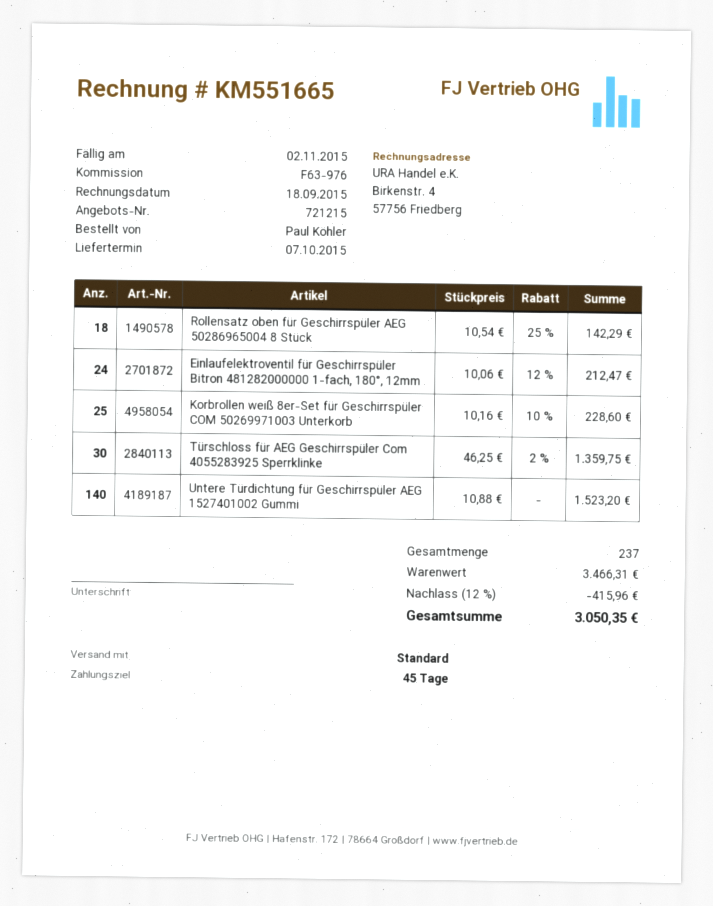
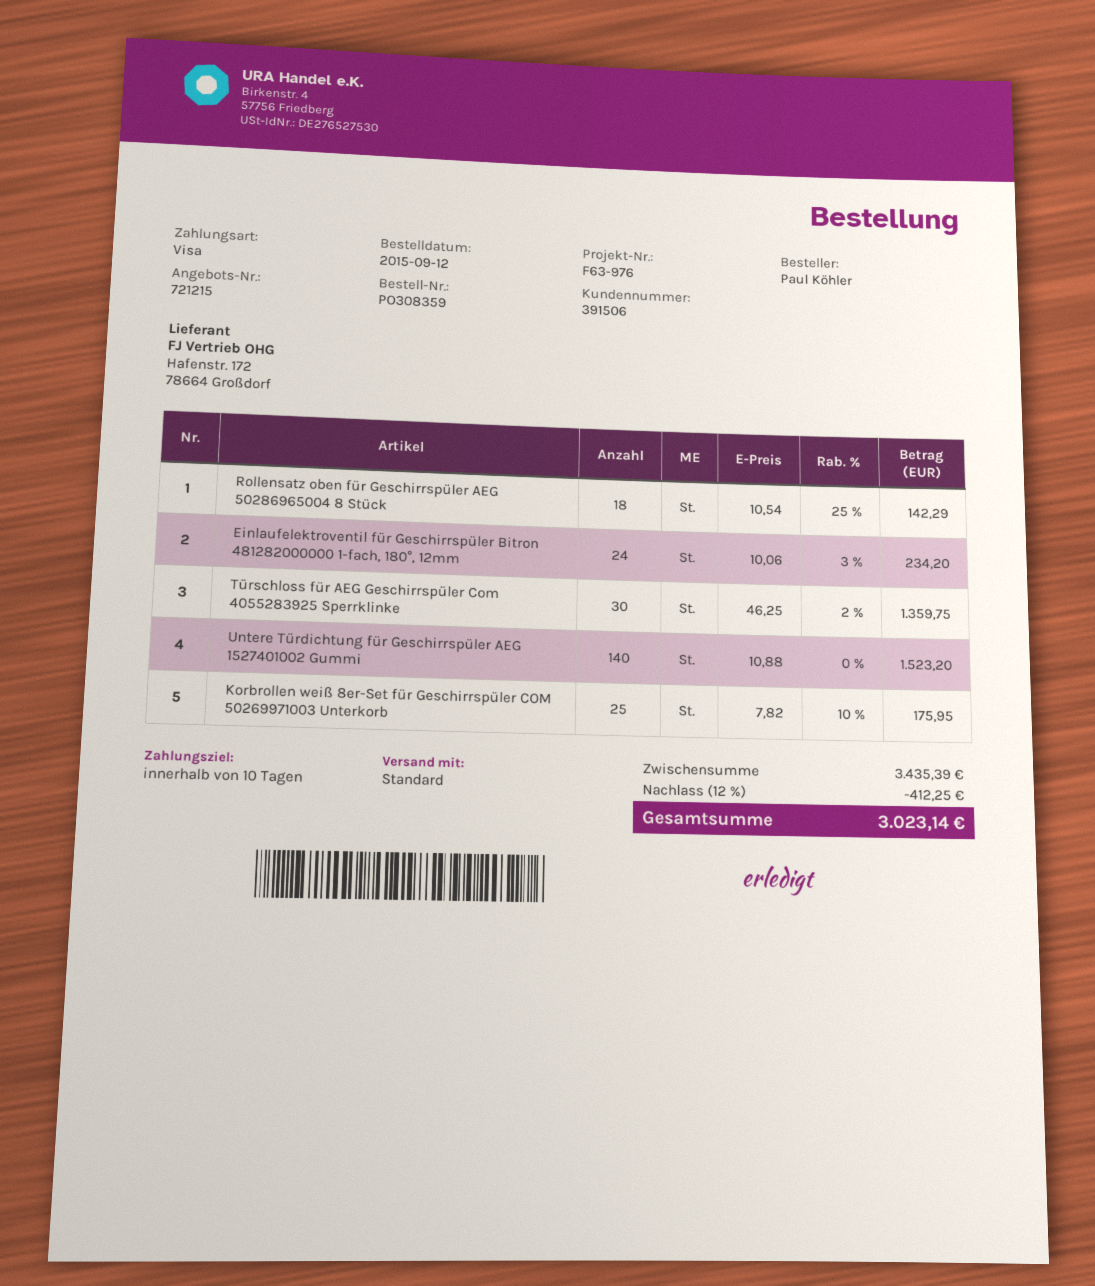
payment terms: 45 days -> 10 days
Einlaufelektroventil für Geschirrspüler Bitron 481282000000 1-fach, 180°, 12mm: 24 x 10.06 - 12% = 212.47 -> 24 x 10.06 - 3% = 234.20
Korbrollen weiß 8er-Set für Geschirrspüler COM 50269971003 Unterkorb: 25 x 10.16 - 10% = 228.60 -> 25 x 7.82 - 10% = 175.95
subtotal: 3466.31 -> 3435.39
discount: 12% = 415.96 -> 12% = 412.25
total: 3050.35 -> 3023.14

